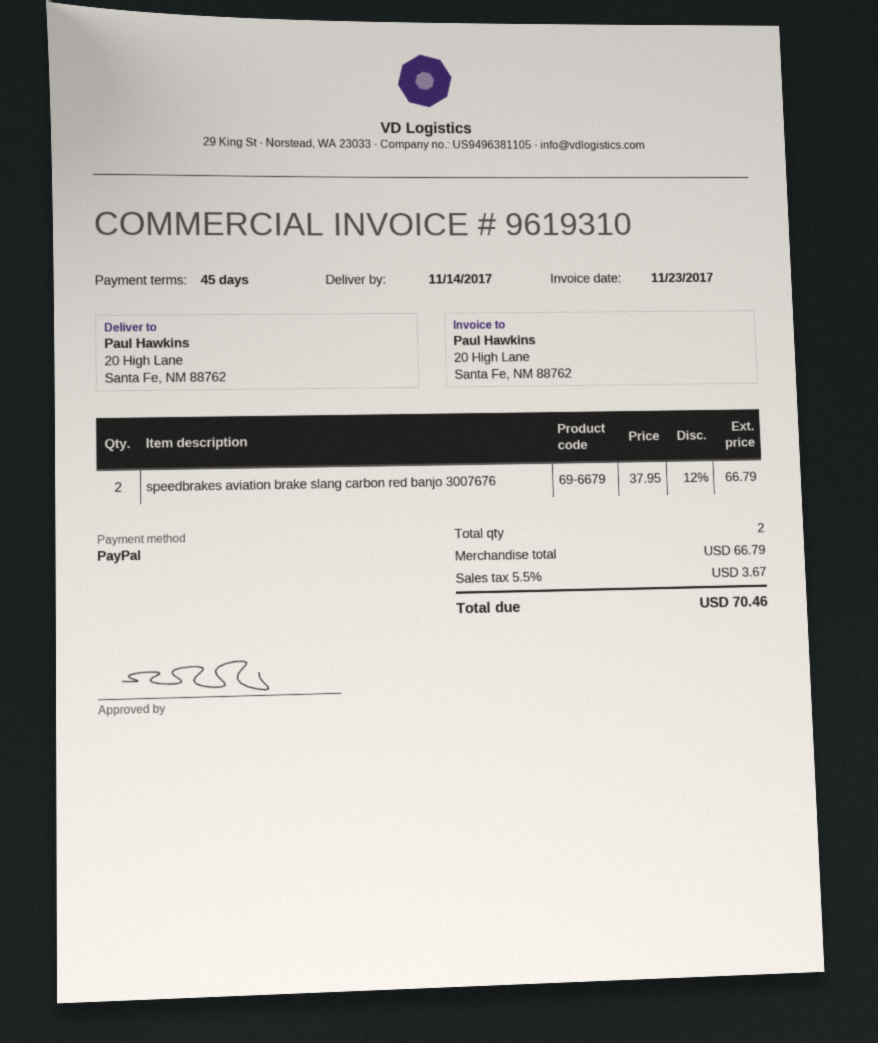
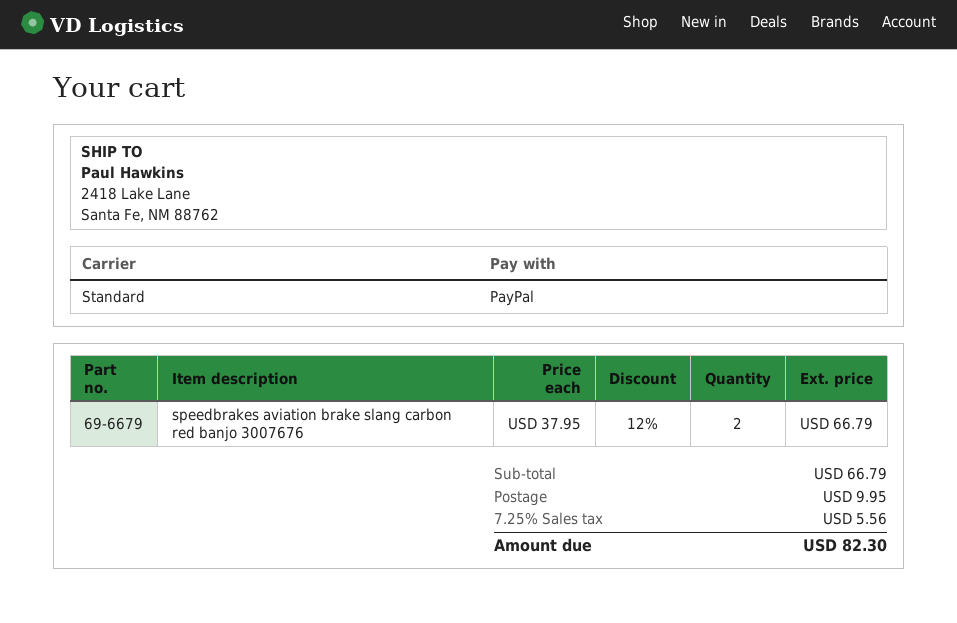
ship to: 20 High Lane, Santa Fe, NM 88762 -> 2418 Lake Lane, Santa Fe, NM 88762
shipping: none -> 9.95
tax: 5.5% = 3.67 -> 7.25% = 5.56
total: 70.46 -> 82.30

